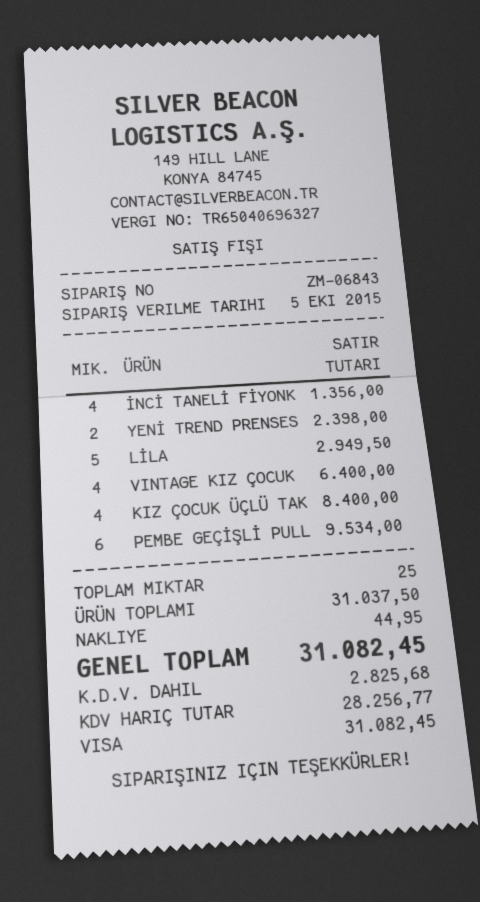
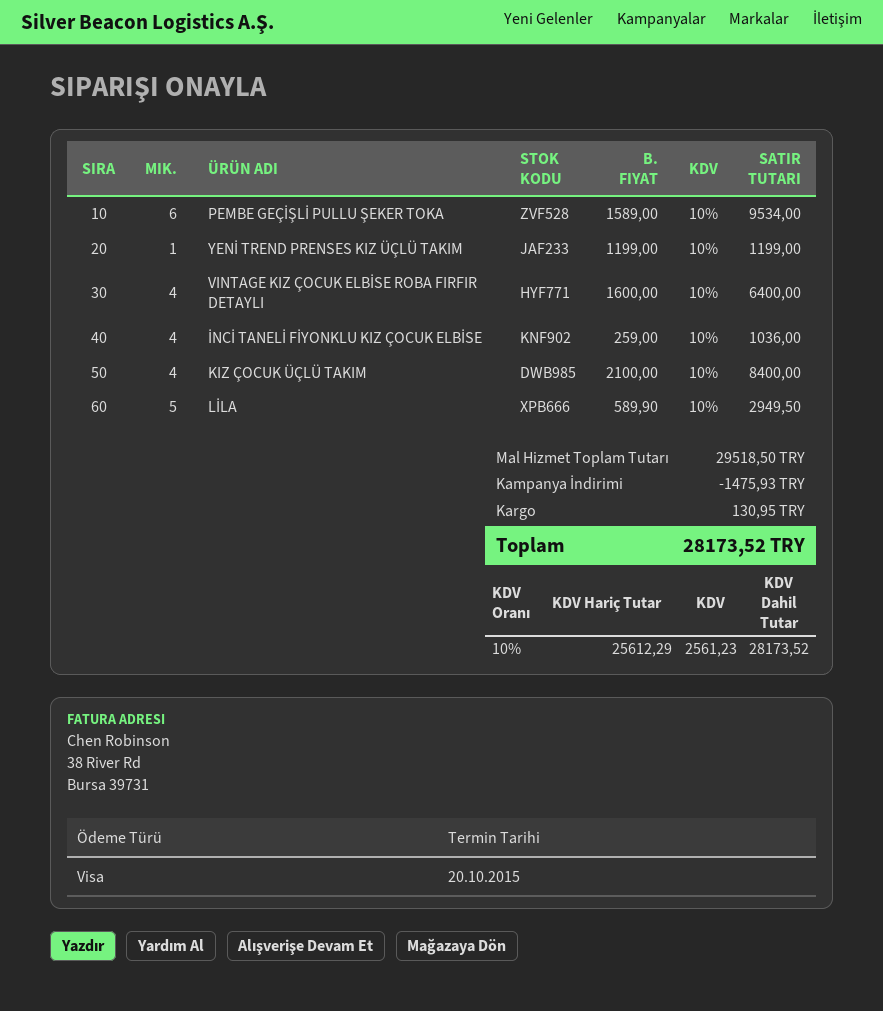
İNCİ TANELİ FİYONK: 4 for 1356.00 -> 4 for 1036.00
YENİ TREND PRENSES: 2 for 2398.00 -> 1 for 1199.00
subtotal: 31037.50 -> 29518.50
discount: none -> 1475.93
shipping: 44.95 -> 130.95
net: 28256.77 -> 25612.29
tax: 2825.68 -> 2561.23
total: 31082.45 -> 28173.52

